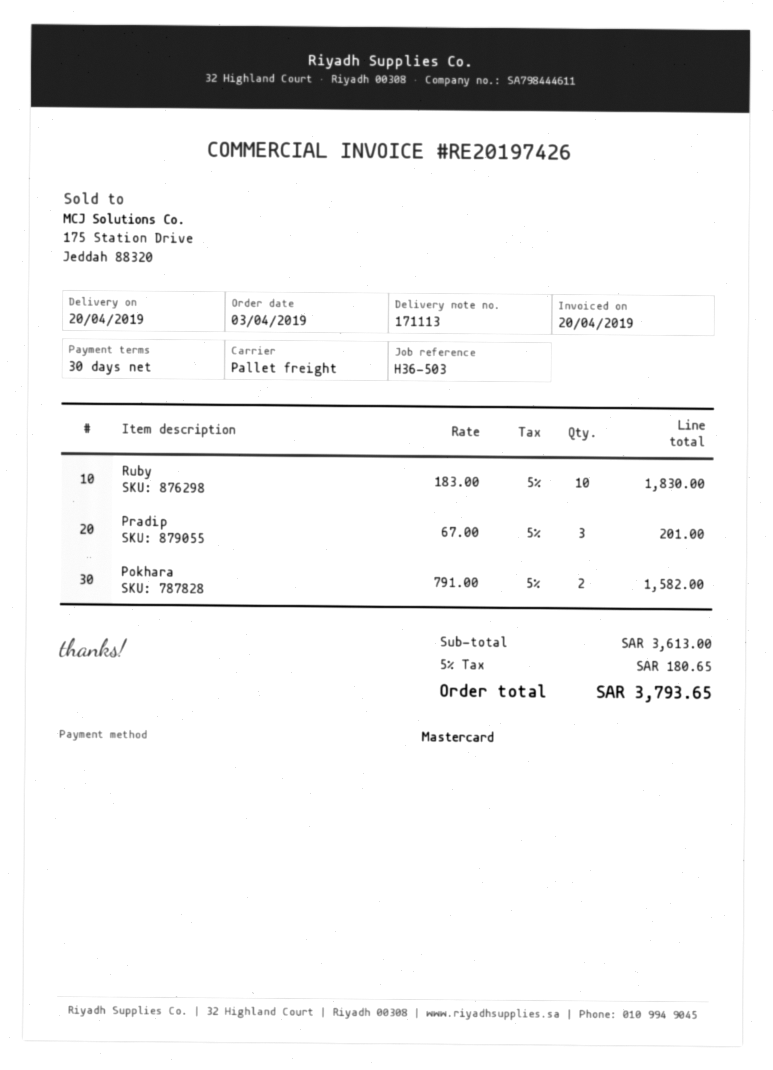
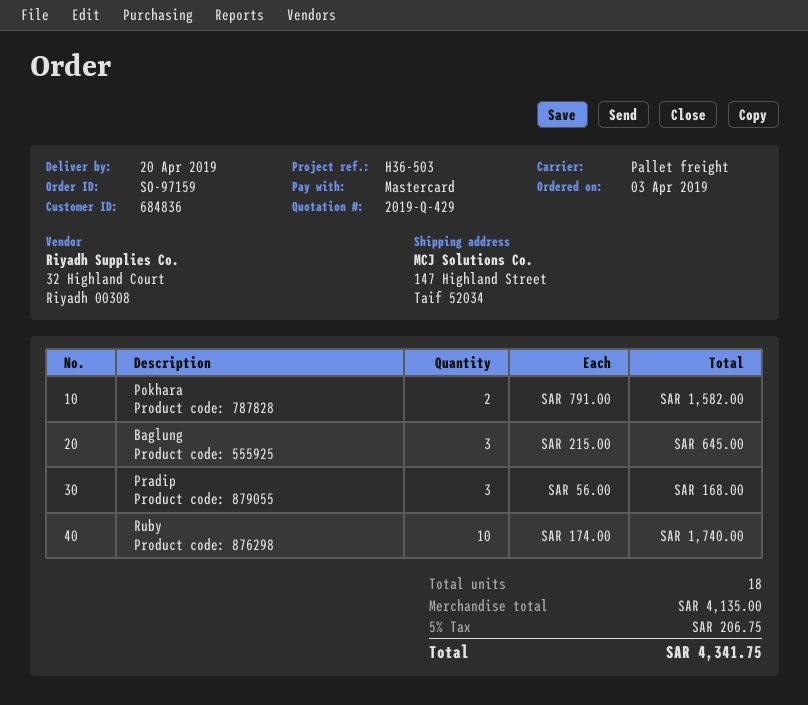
Ruby: 10 x 183.00 = 1830.00 -> 10 x 174.00 = 1740.00
Pradip: 3 x 67.00 = 201.00 -> 3 x 56.00 = 168.00
Baglung: none -> 3 x 215.00 = 645.00
subtotal: 3613.00 -> 4135.00
tax: 5% = 180.65 -> 5% = 206.75
total: 3793.65 -> 4341.75

